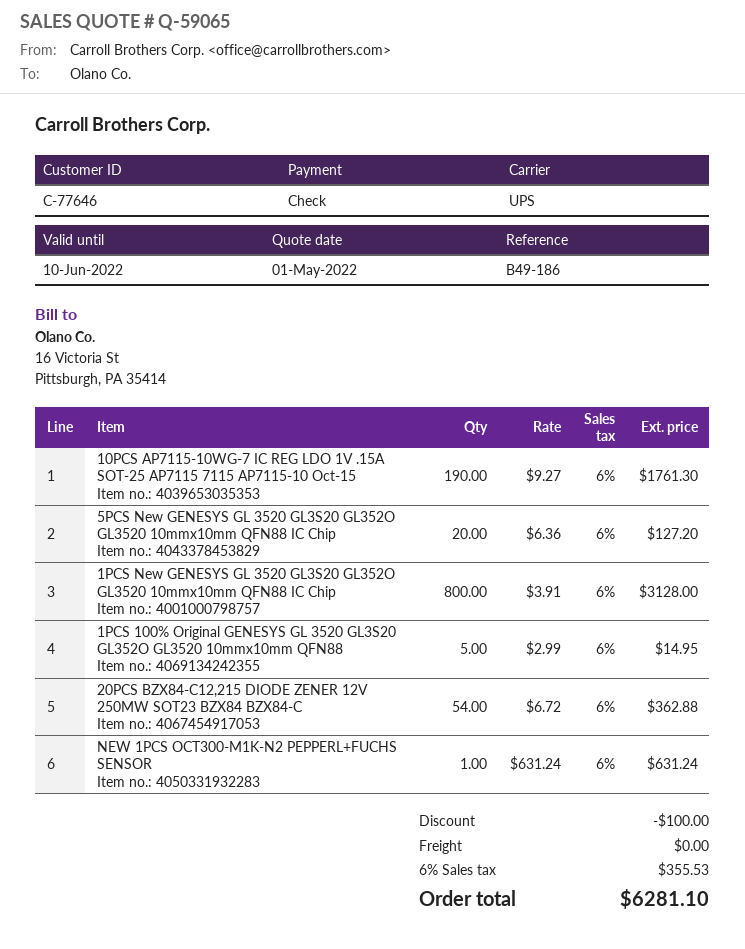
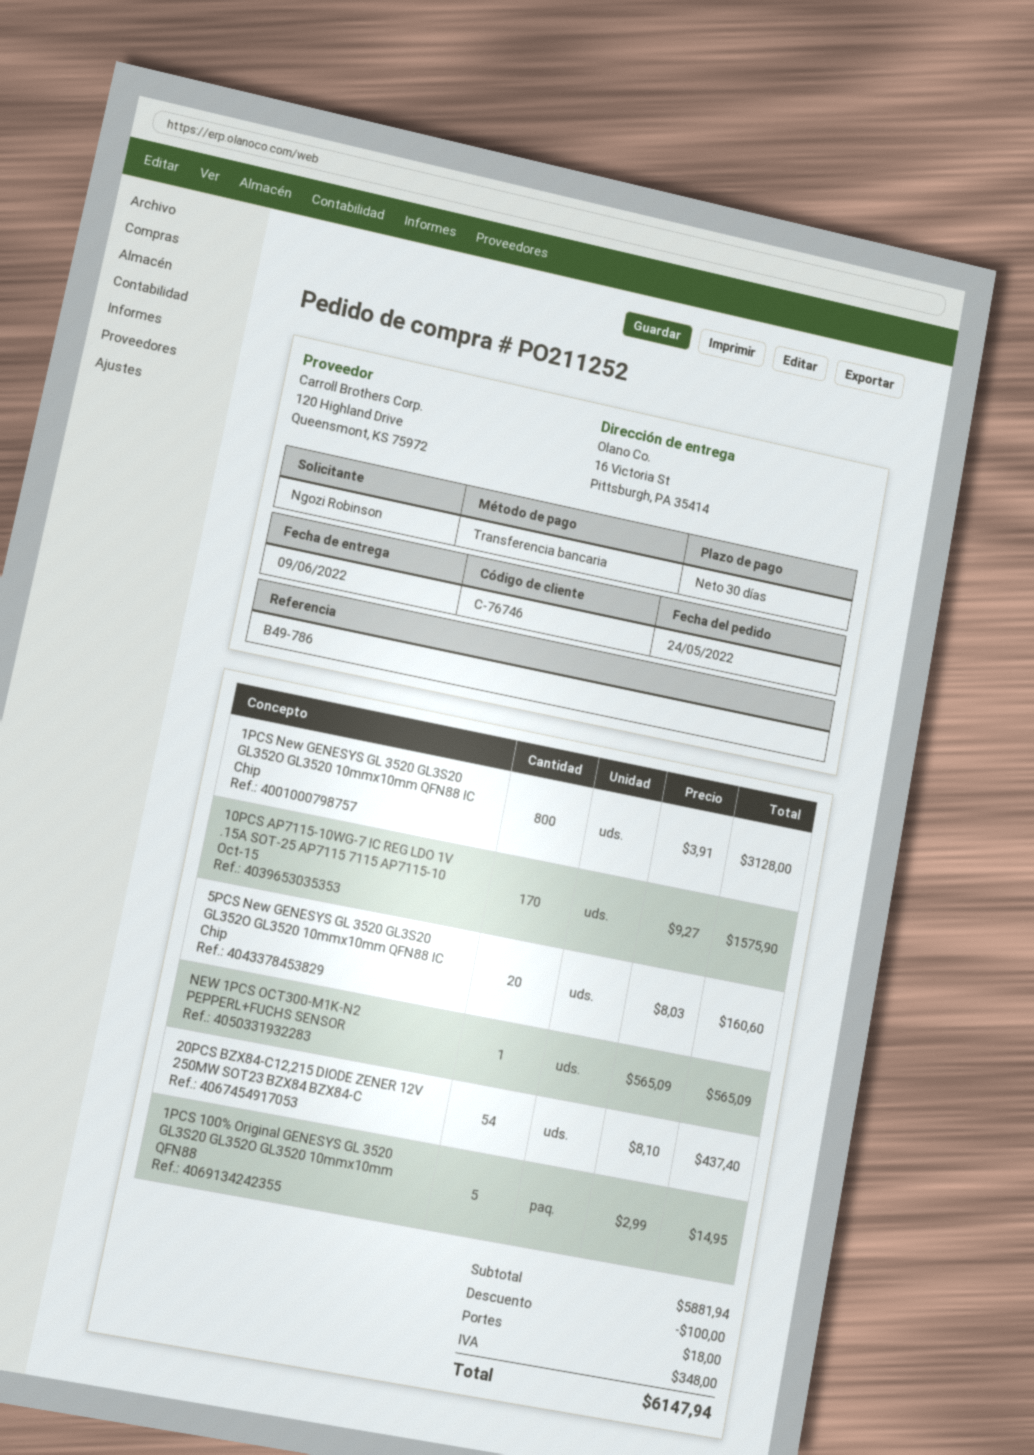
customer number: C-77646 -> C-76746
reference: B49-186 -> B49-786
payment method: cheque -> bank transfer
10PCS AP7115-10WG-7 IC REG LDO 1V .15A SOT-25 AP7115 7115 AP7115-10 Oct-15: 190 x 9.27 = 1761.30 -> 170 x 9.27 = 1575.90
5PCS New GENESYS GL 3520 GL3S20 GL352O GL3520 10mmx10mm QFN88 IC Chip: 20 x 6.36 = 127.20 -> 20 x 8.03 = 160.60
20PCS BZX84-C12,215 DIODE ZENER 12V 250MW SOT23 BZX84 BZX84-C: 54 x 6.72 = 362.88 -> 54 x 8.10 = 437.40
NEW 1PCS OCT300-M1K-N2 PEPPERL+FUCHS SENSOR: 1 x 631.24 = 631.24 -> 1 x 565.09 = 565.09
shipping: 0.00 -> 18.00
tax: 355.53 -> 348.00
total: 6281.10 -> 6147.94

